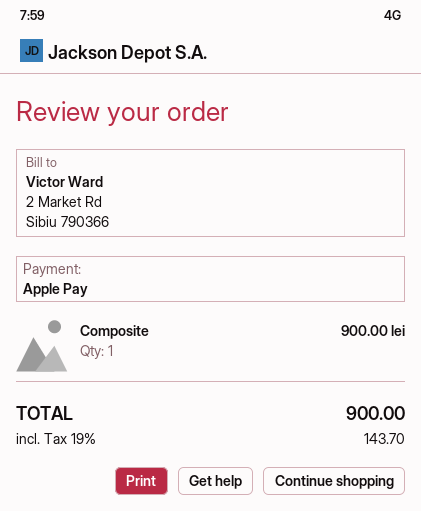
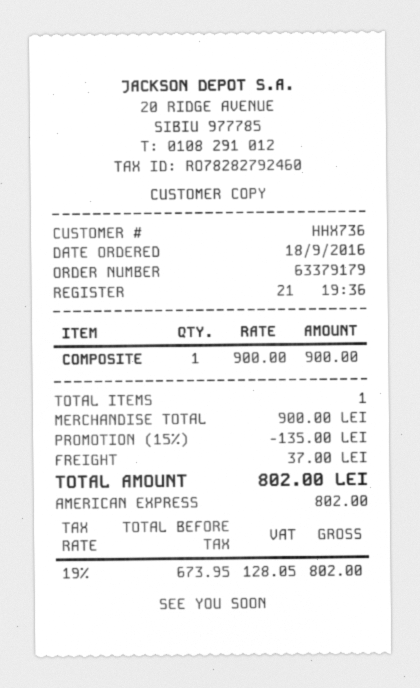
payment method: Apple Pay -> American Express
discount: none -> 15% = 135.00
shipping: none -> 37.00
tax: 19% = 143.70 -> 19% = 128.05
total: 900.00 -> 802.00

